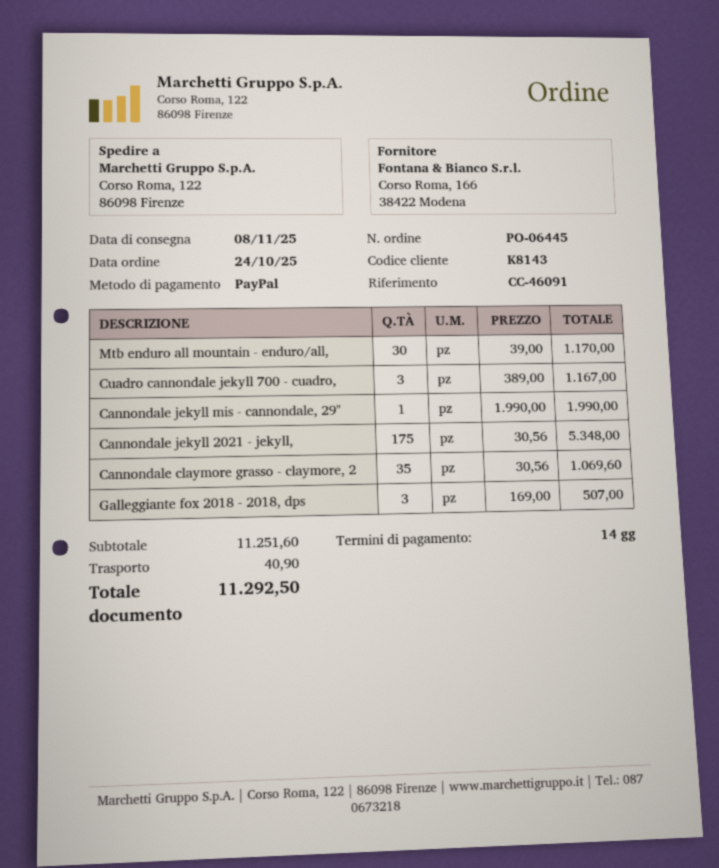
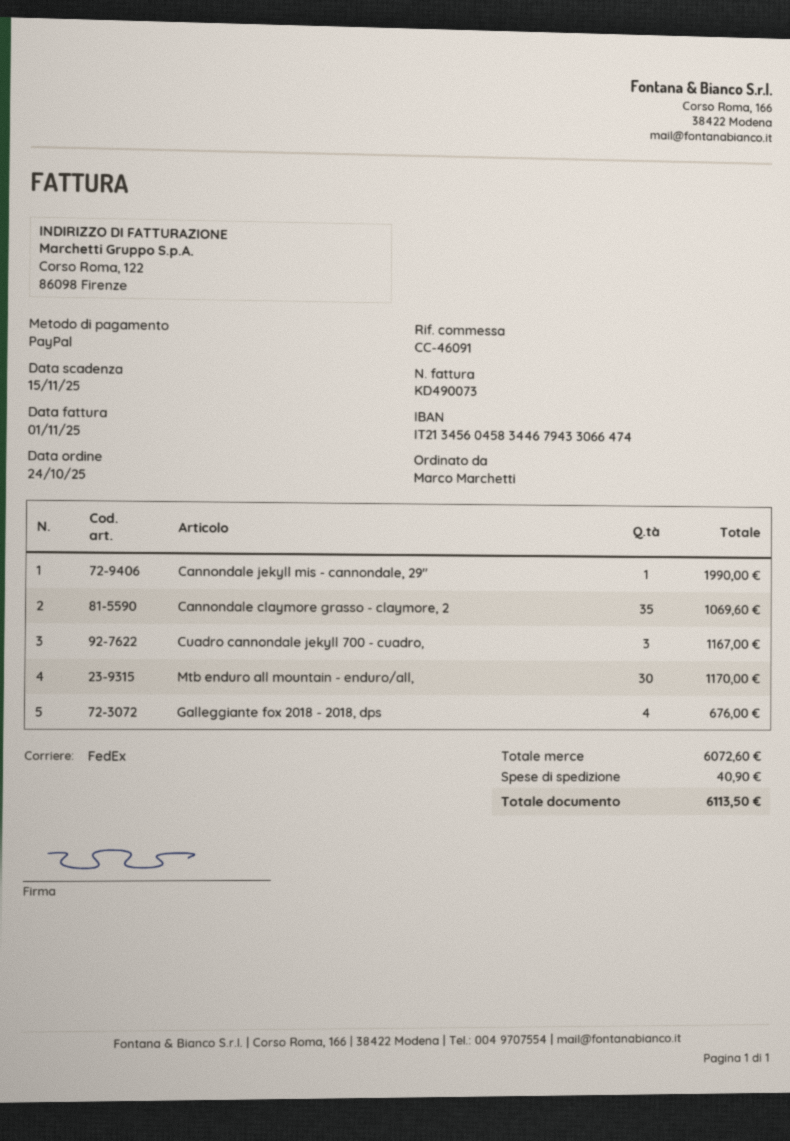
Cannondale jekyll 2021 - jekyll,: 175 for 5348.00 -> none
Galleggiante fox 2018 - 2018, dps: 3 for 507.00 -> 4 for 676.00
subtotal: 11251.60 -> 6072.60
total: 11292.50 -> 6113.50

